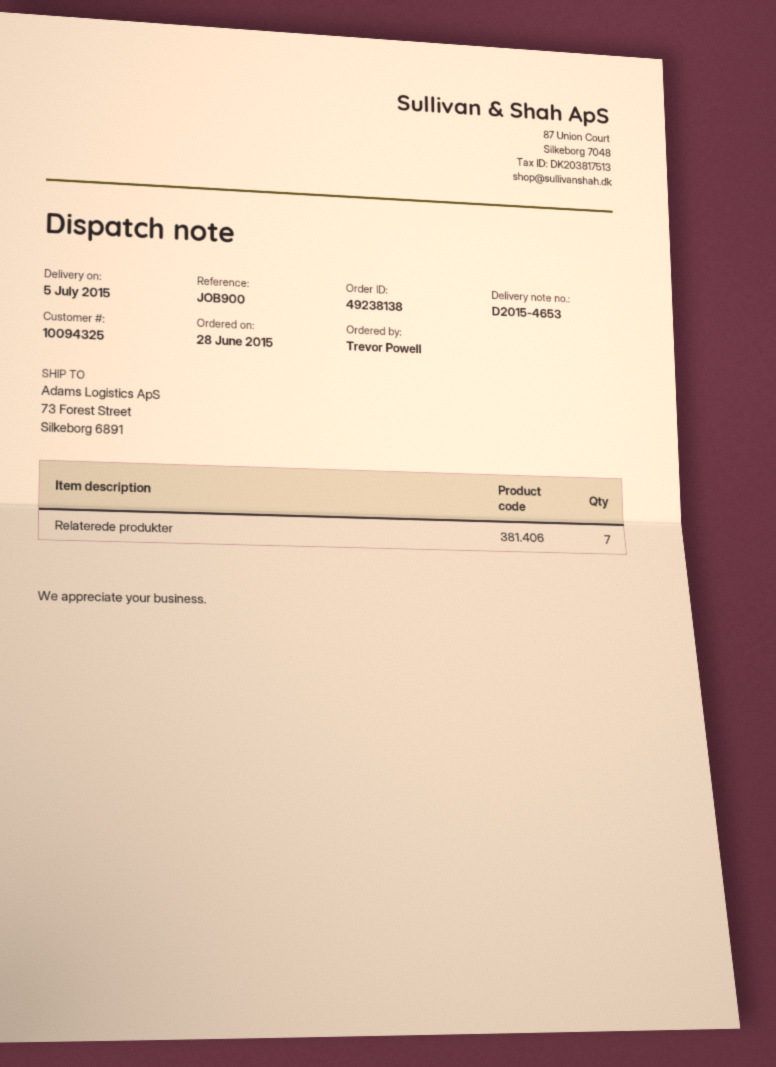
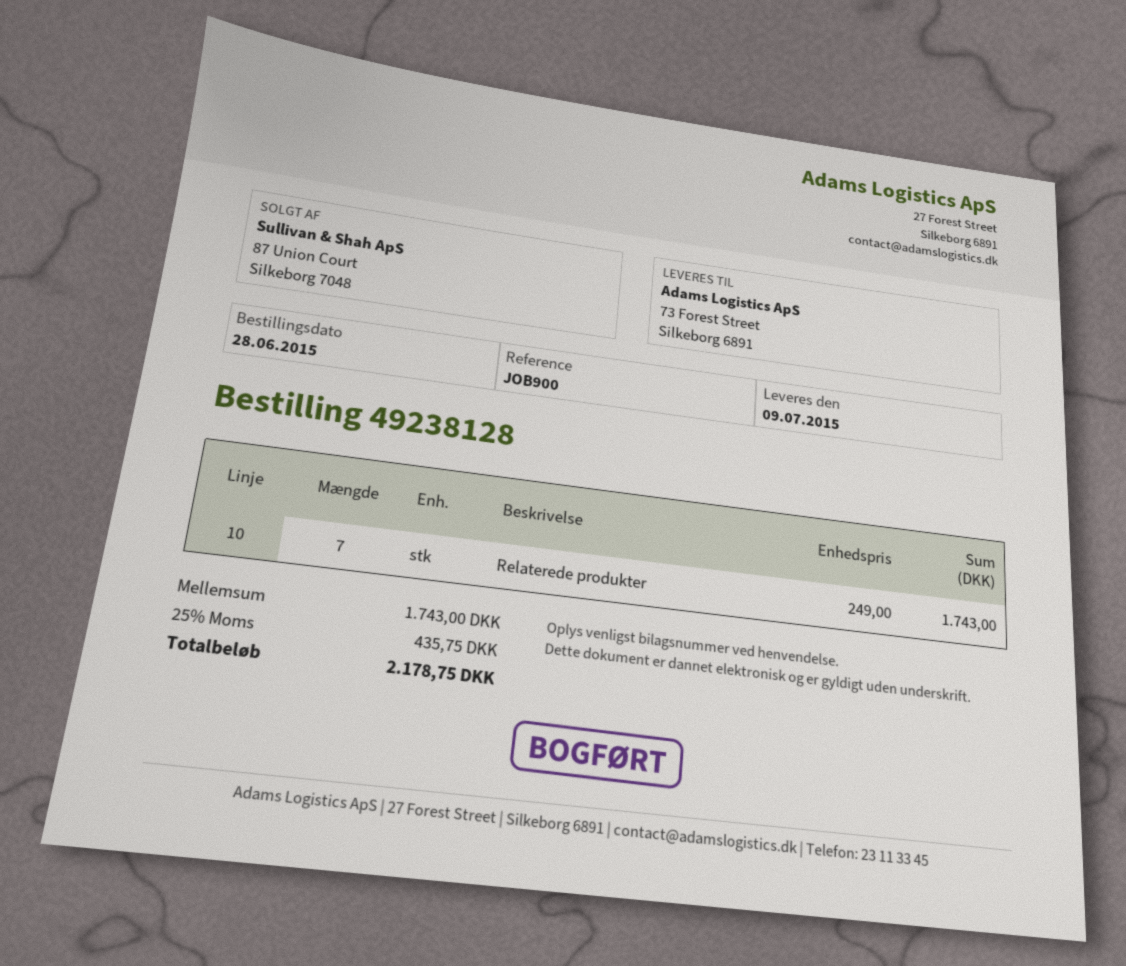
order number: 49238138 -> 49238128
delivery date: 2015-07-05 -> 2015-07-09

